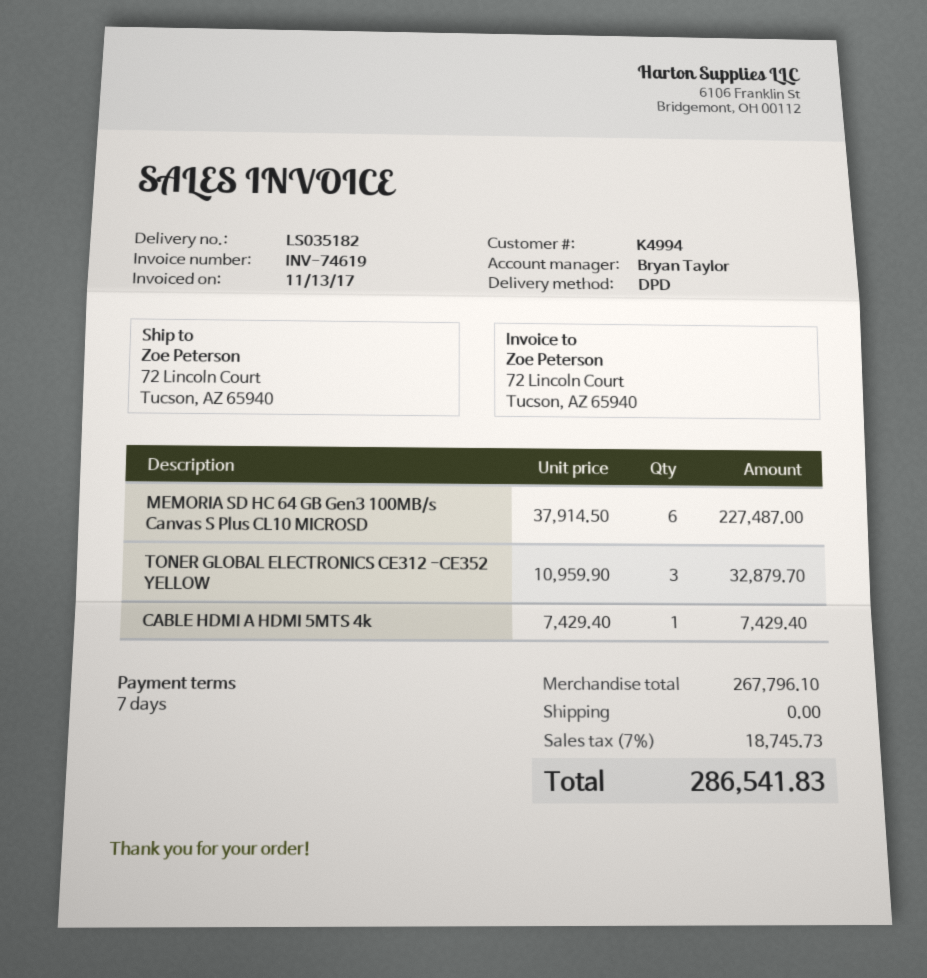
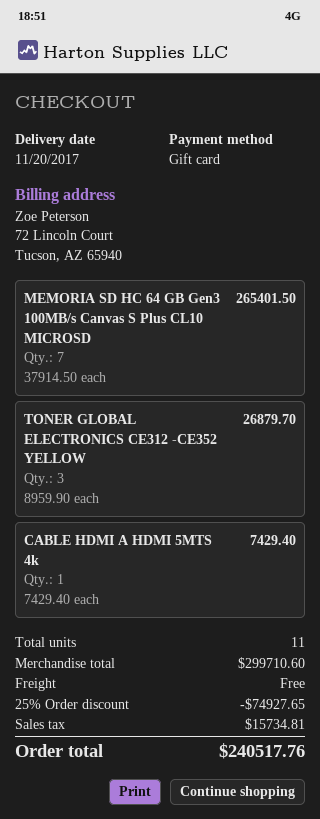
MEMORIA SD HC 64 GB Gen3 100MB/s Canvas S Plus CL10 MICROSD: 6 x 37914.50 = 227487.00 -> 7 x 37914.50 = 265401.50
TONER GLOBAL ELECTRONICS CE312 -CE352 YELLOW: 3 x 10959.90 = 32879.70 -> 3 x 8959.90 = 26879.70
subtotal: 267796.10 -> 299710.60
discount: none -> 25% = 74927.65
tax: 18745.73 -> 15734.81
total: 286541.83 -> 240517.76

